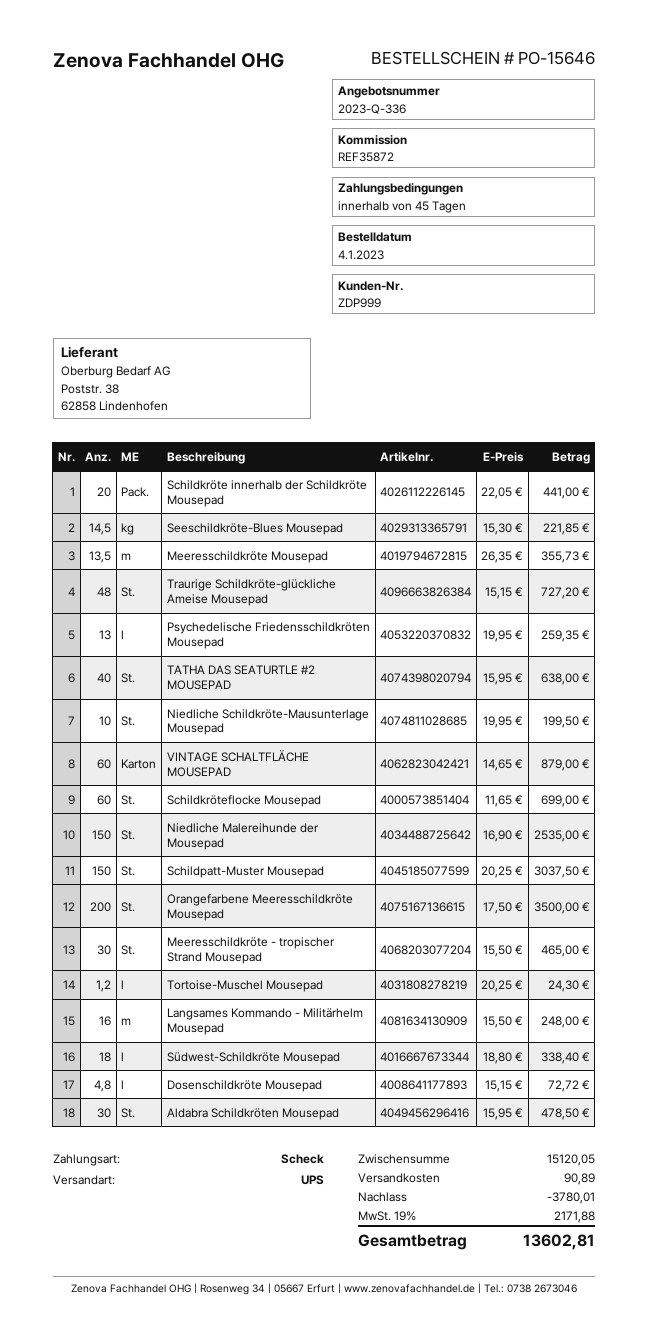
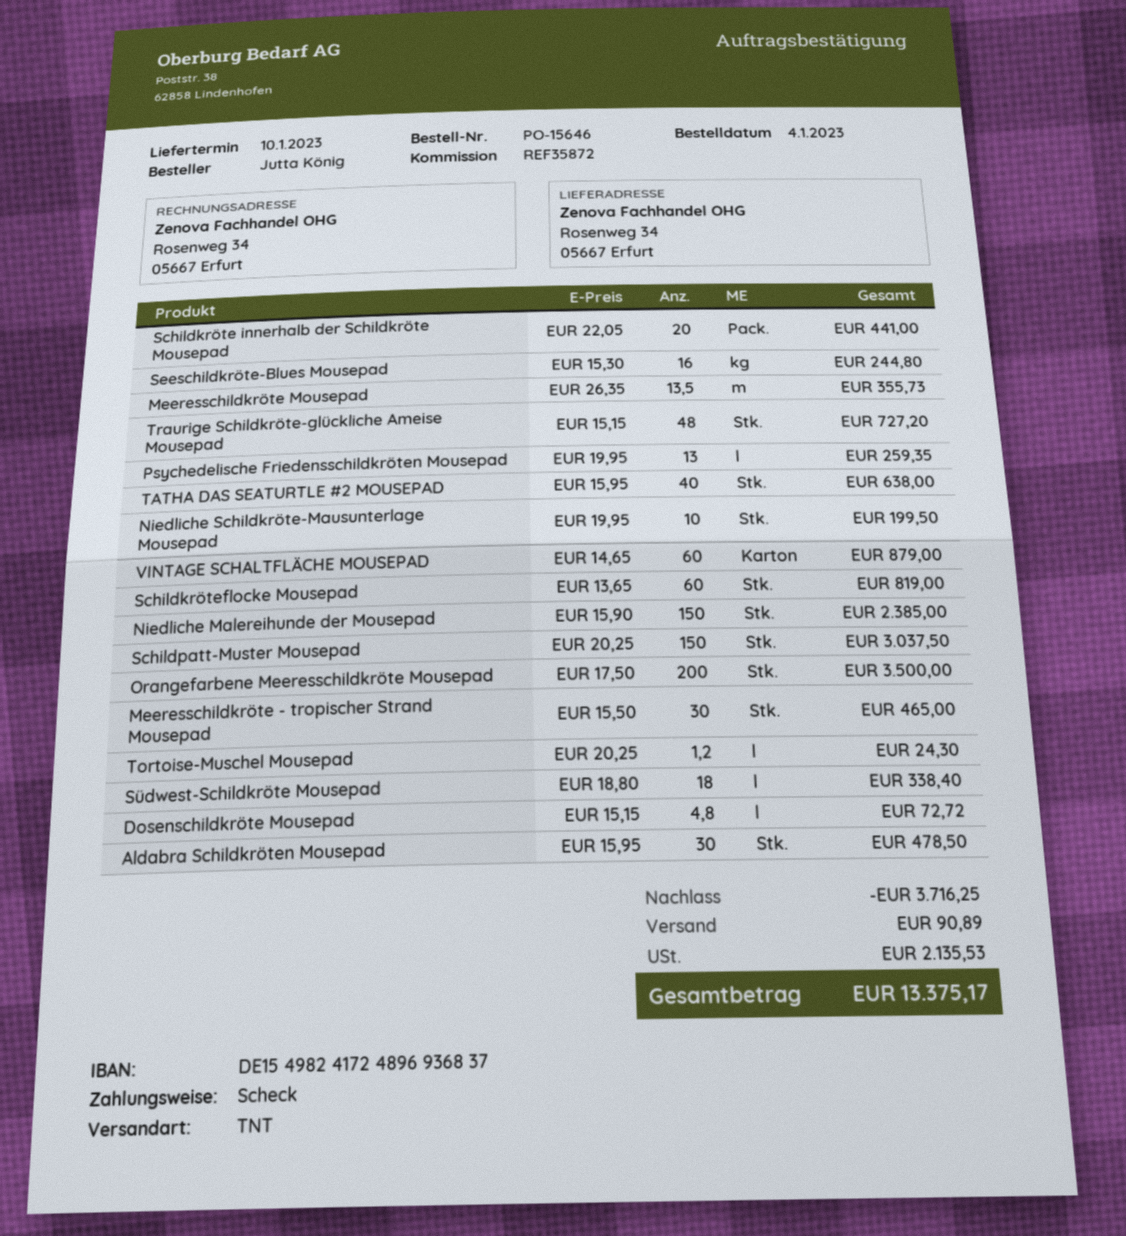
shipping method: UPS -> TNT
Seeschildkröte-Blues Mousepad: 14.5 x 15.30 = 221.85 -> 16 x 15.30 = 244.80
Schildkröteflocke Mousepad: 60 x 11.65 = 699.00 -> 60 x 13.65 = 819.00
Niedliche Malereihunde der Mousepad: 150 x 16.90 = 2535.00 -> 150 x 15.90 = 2385.00
Langsames Kommando - Militärhelm Mousepad: 16 x 15.50 = 248.00 -> none
discount: 3780.01 -> 3716.25
tax: 2171.88 -> 2135.53
total: 13602.81 -> 13375.17

